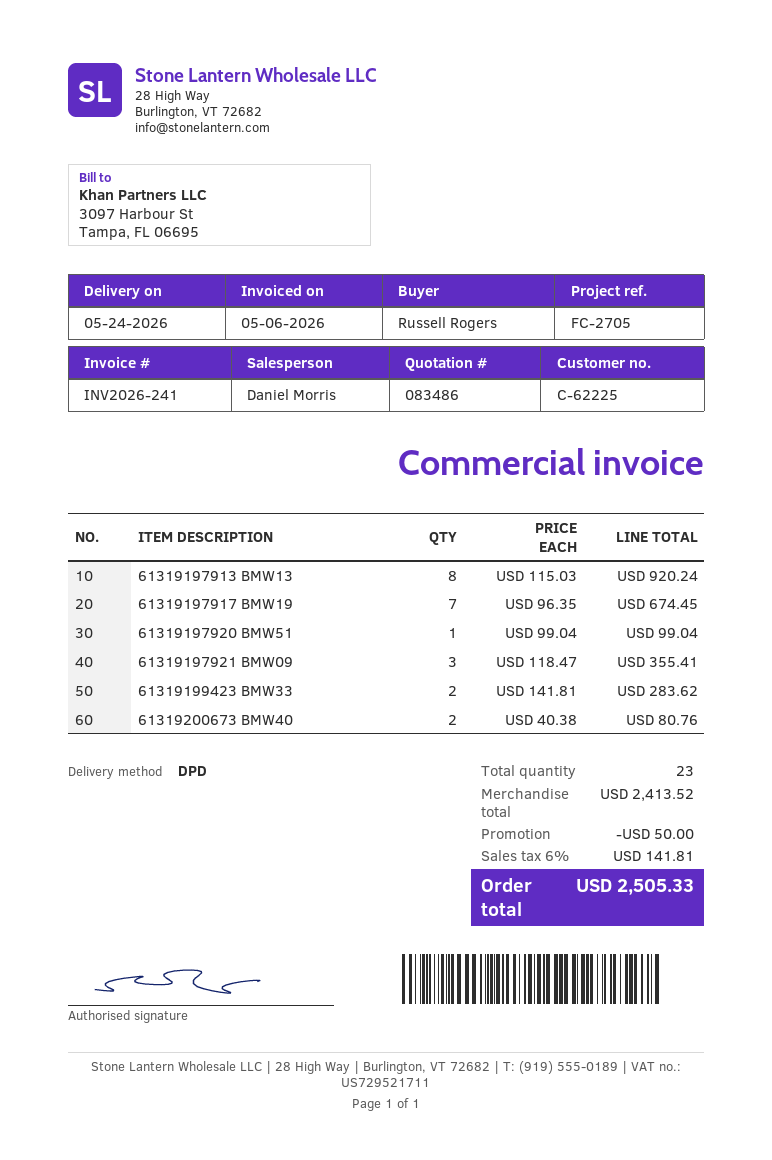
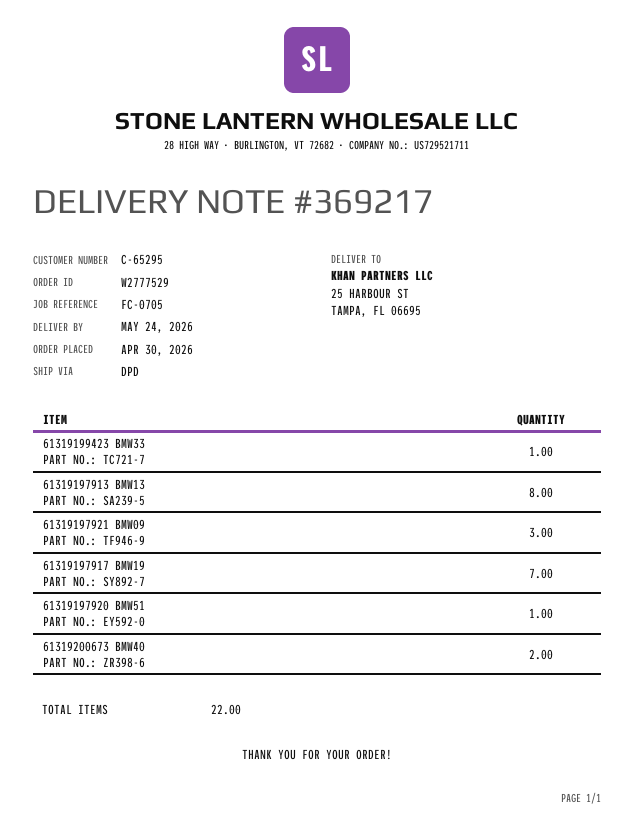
customer number: C-62225 -> C-65295
reference: FC-2705 -> FC-0705
61319199423 BMW33: 2 -> 1
total quantity: 23 -> 22

